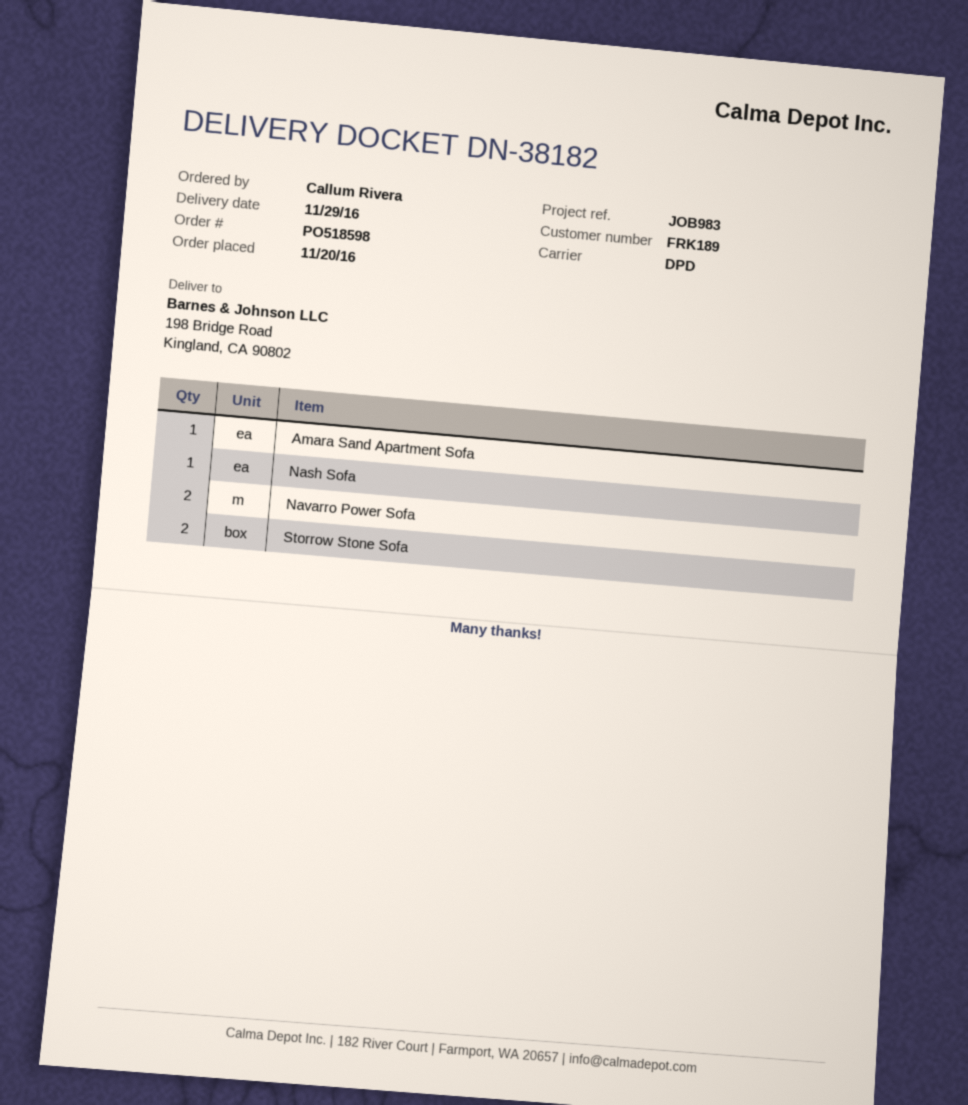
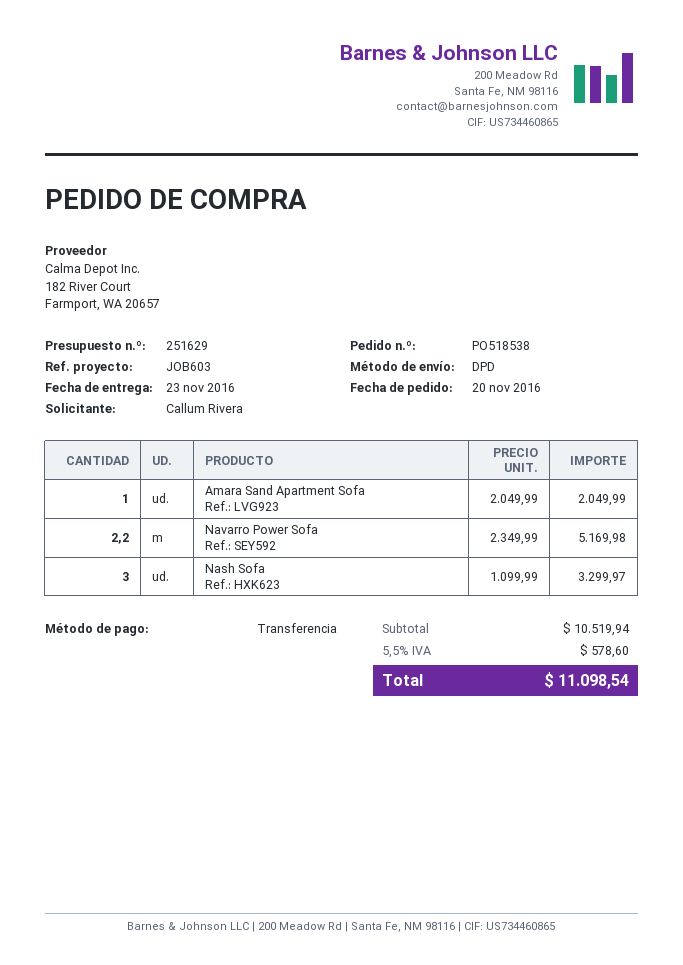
order number: PO518598 -> PO518538
delivery date: 2016-11-29 -> 2016-11-23
reference: JOB983 -> JOB603
Nash Sofa: 1 -> 3
Navarro Power Sofa: 2 -> 2.2
Storrow Stone Sofa: 2 -> none

